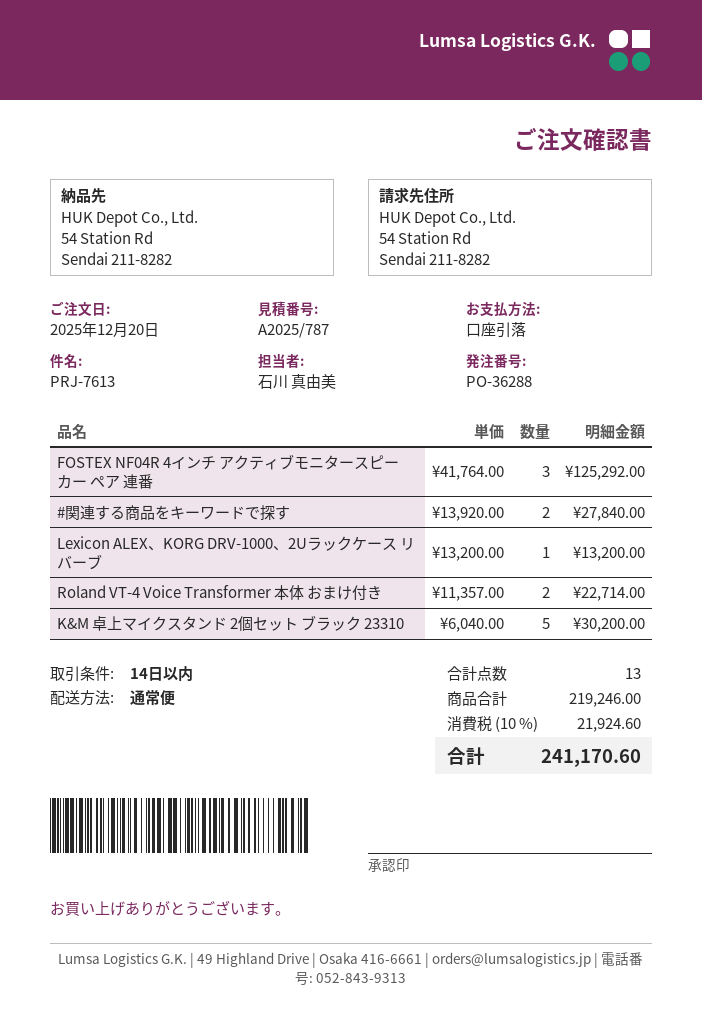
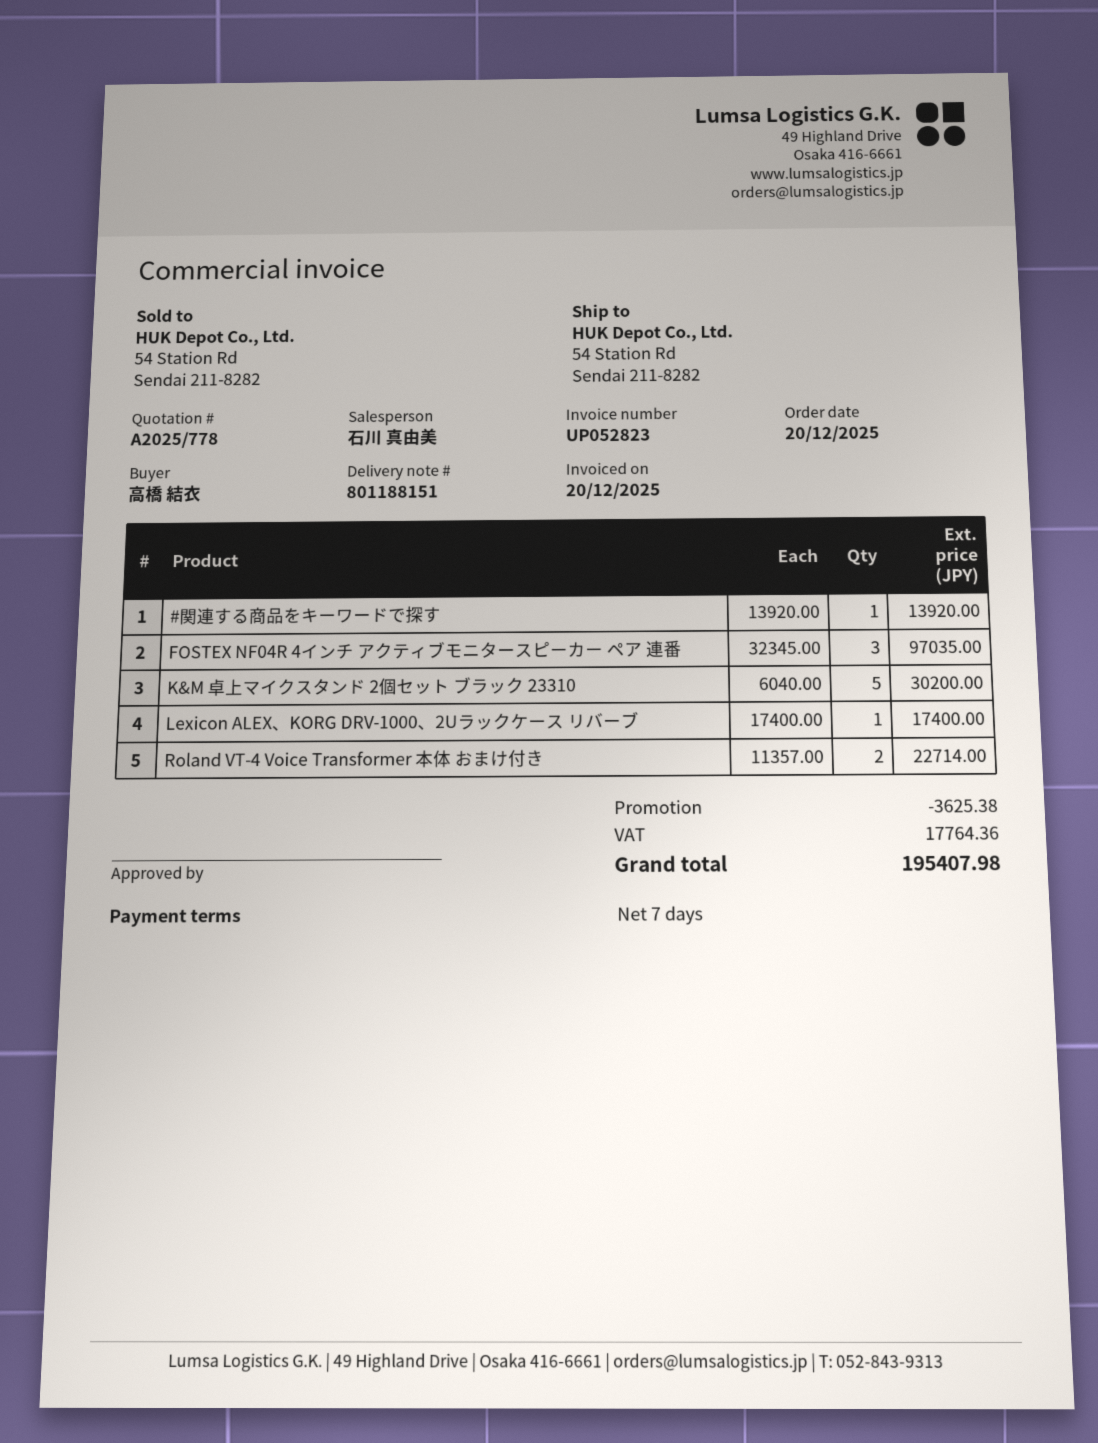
quote number: A2025/787 -> A2025/778
payment terms: 14 days -> 7 days
FOSTEX NF04R 4インチ アクティブモニタースピーカー ペア 連番: 3 x 41764.00 = 125292.00 -> 3 x 32345.00 = 97035.00
#関連する商品をキーワードで探す: 2 x 13920.00 = 27840.00 -> 1 x 13920.00 = 13920.00
Lexicon ALEX、KORG DRV-1000、2Uラックケース リバーブ: 1 x 13200.00 = 13200.00 -> 1 x 17400.00 = 17400.00
discount: none -> 3625.38
tax: 21924.60 -> 17764.36
total: 241170.60 -> 195407.98

